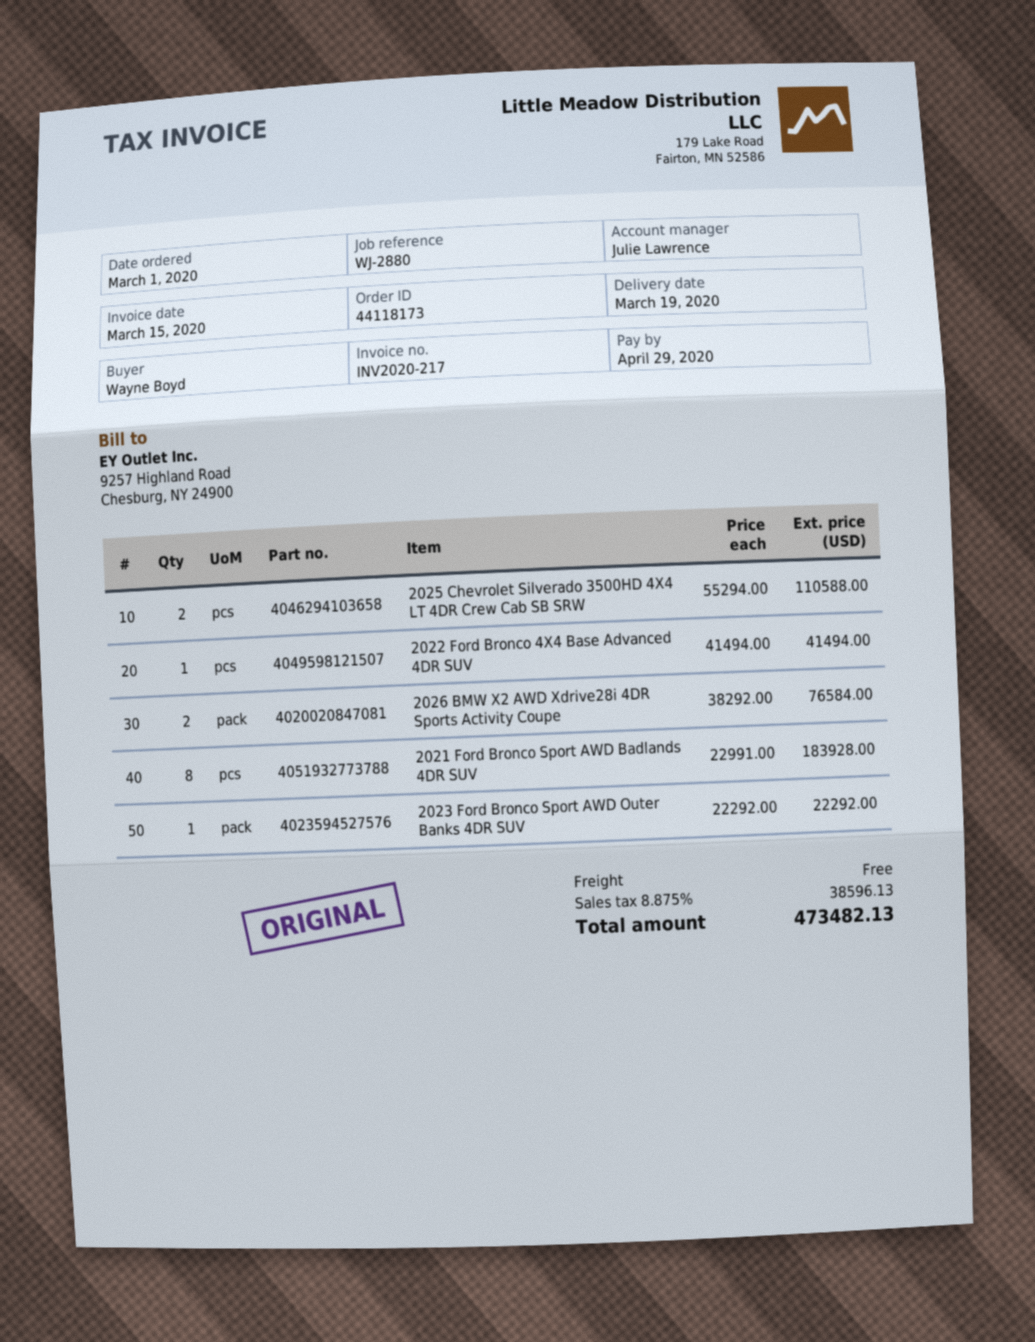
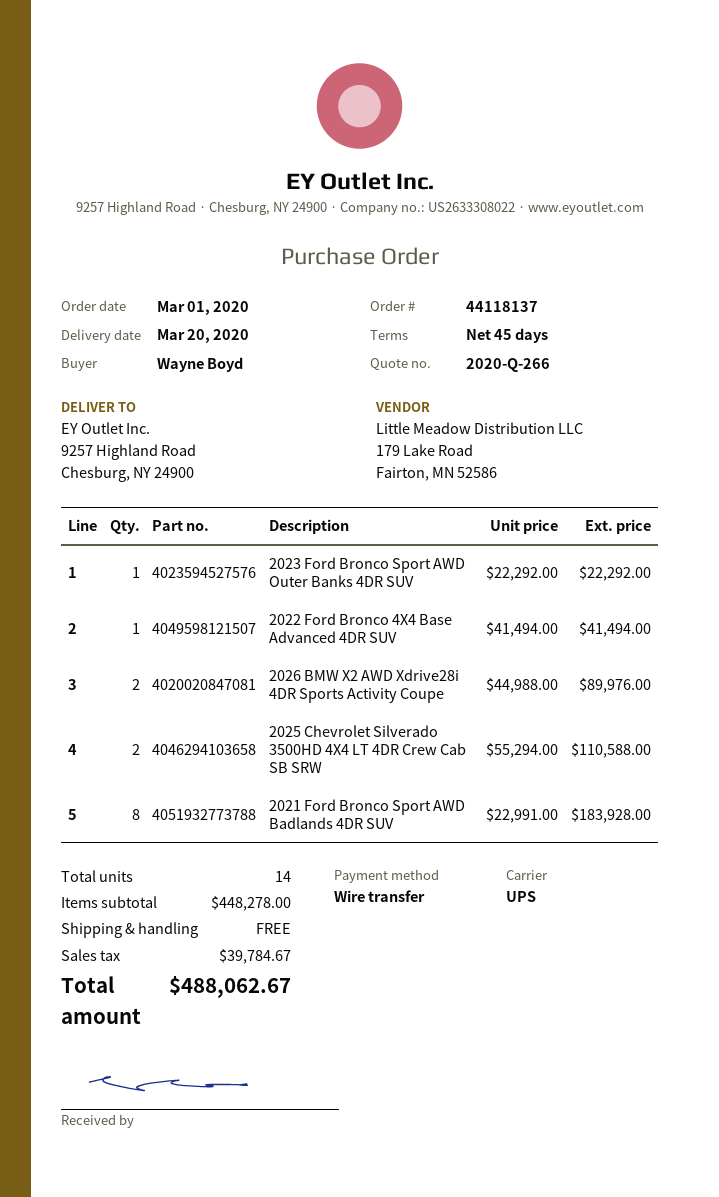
order number: 44118173 -> 44118137
delivery date: 2020-03-19 -> 2020-03-20
2026 BMW X2 AWD Xdrive28i 4DR Sports Activity Coupe: 2 x 38292.00 = 76584.00 -> 2 x 44988.00 = 89976.00
tax: 38596.13 -> 39784.67
total: 473482.13 -> 488062.67

